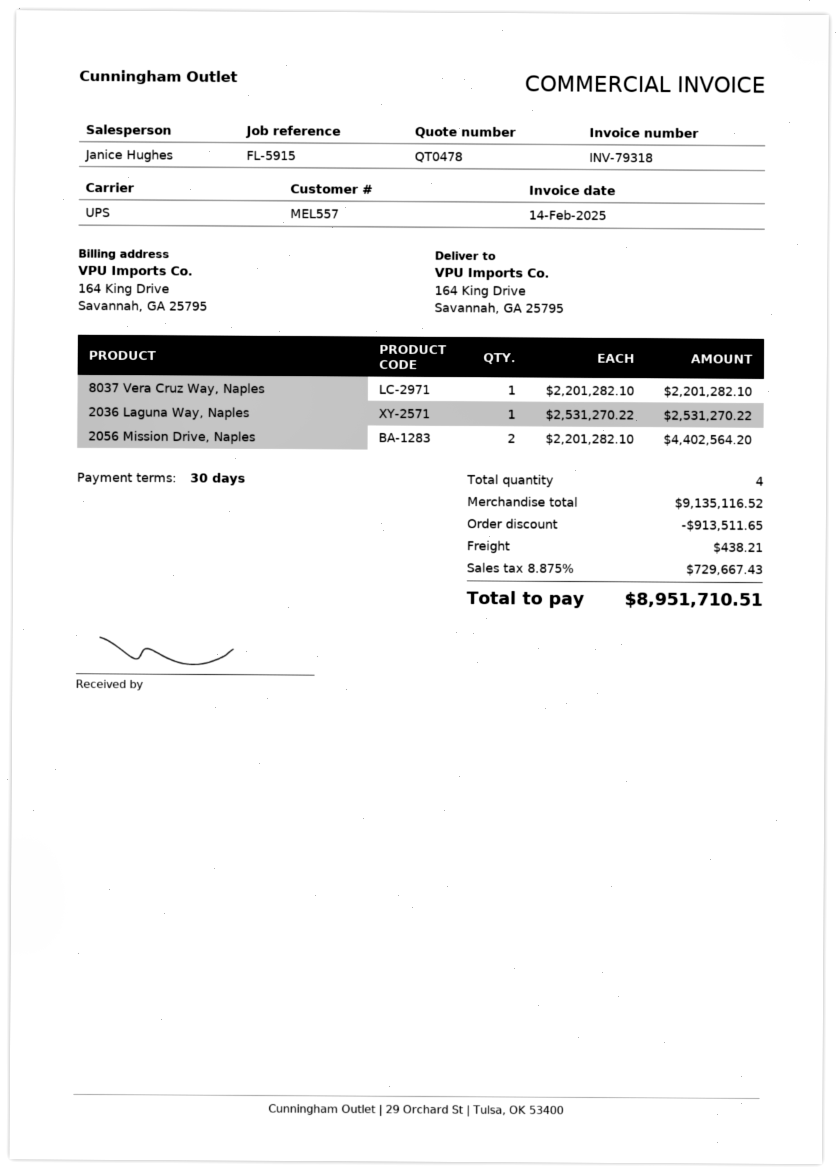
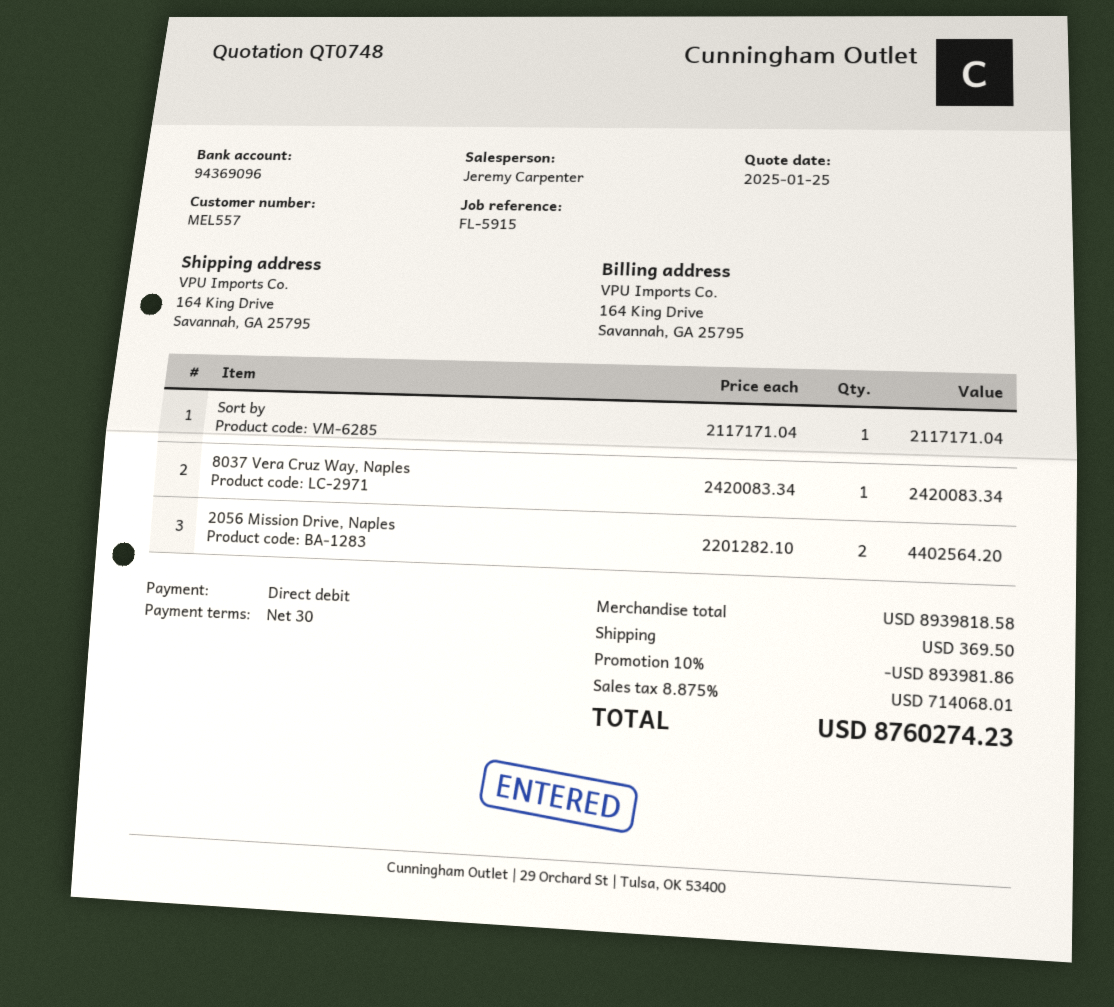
quote number: QT0478 -> QT0748
sales rep: Janice Hughes -> Jeremy Carpenter
8037 Vera Cruz Way, Naples: 1 x 2201282.10 = 2201282.10 -> 1 x 2420083.34 = 2420083.34
2036 Laguna Way, Naples: 1 x 2531270.22 = 2531270.22 -> none
Sort by: none -> 1 x 2117171.04 = 2117171.04
subtotal: 9135116.52 -> 8939818.58
discount: 913511.65 -> 893981.86
shipping: 438.21 -> 369.50
tax: 8.875% = 729667.43 -> 8.875% = 714068.01
total: 8951710.51 -> 8760274.23

